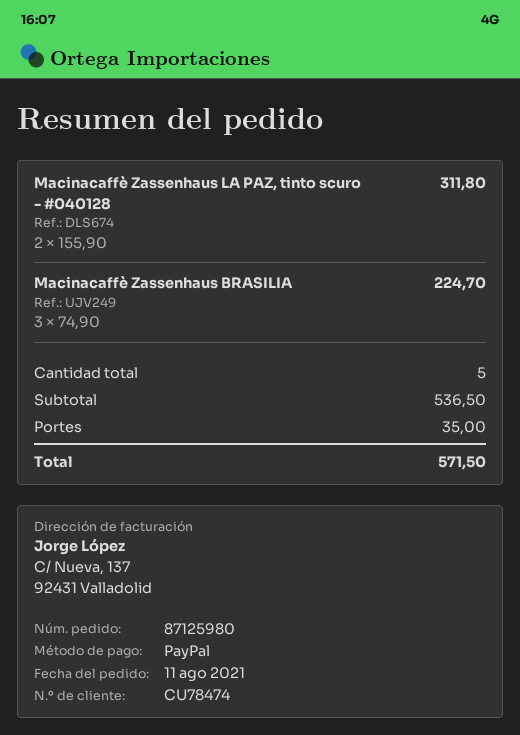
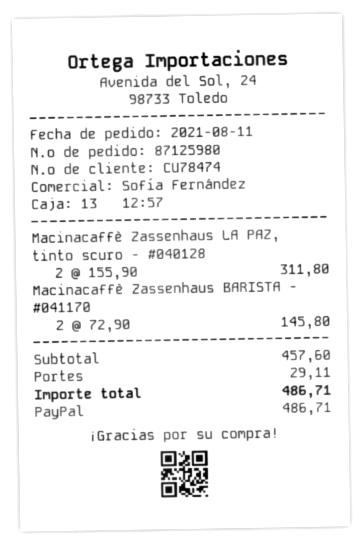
Macinacaffè Zassenhaus BRASILIA: 3 x 74.90 = 224.70 -> none
Macinacaffè Zassenhaus BARISTA - #041170: none -> 2 x 72.90 = 145.80
subtotal: 536.50 -> 457.60
shipping: 35.00 -> 29.11
total: 571.50 -> 486.71

